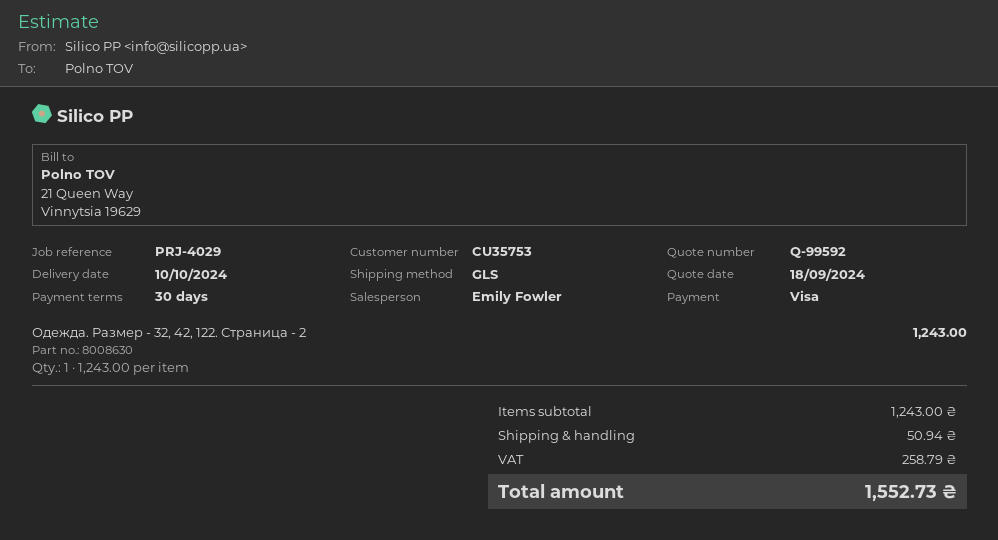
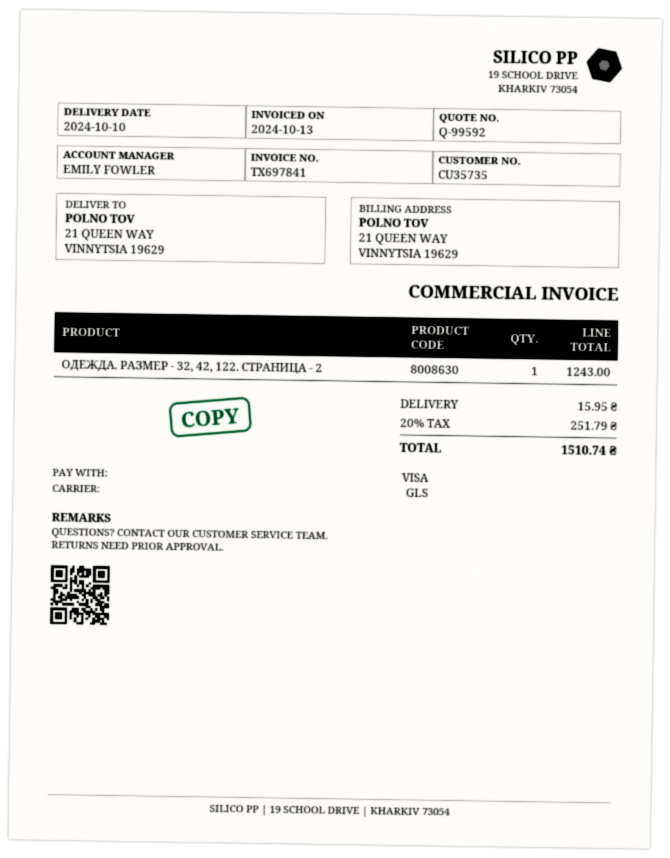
customer number: CU35753 -> CU35735
shipping: 50.94 -> 15.95
tax: 258.79 -> 251.79
total: 1552.73 -> 1510.74

